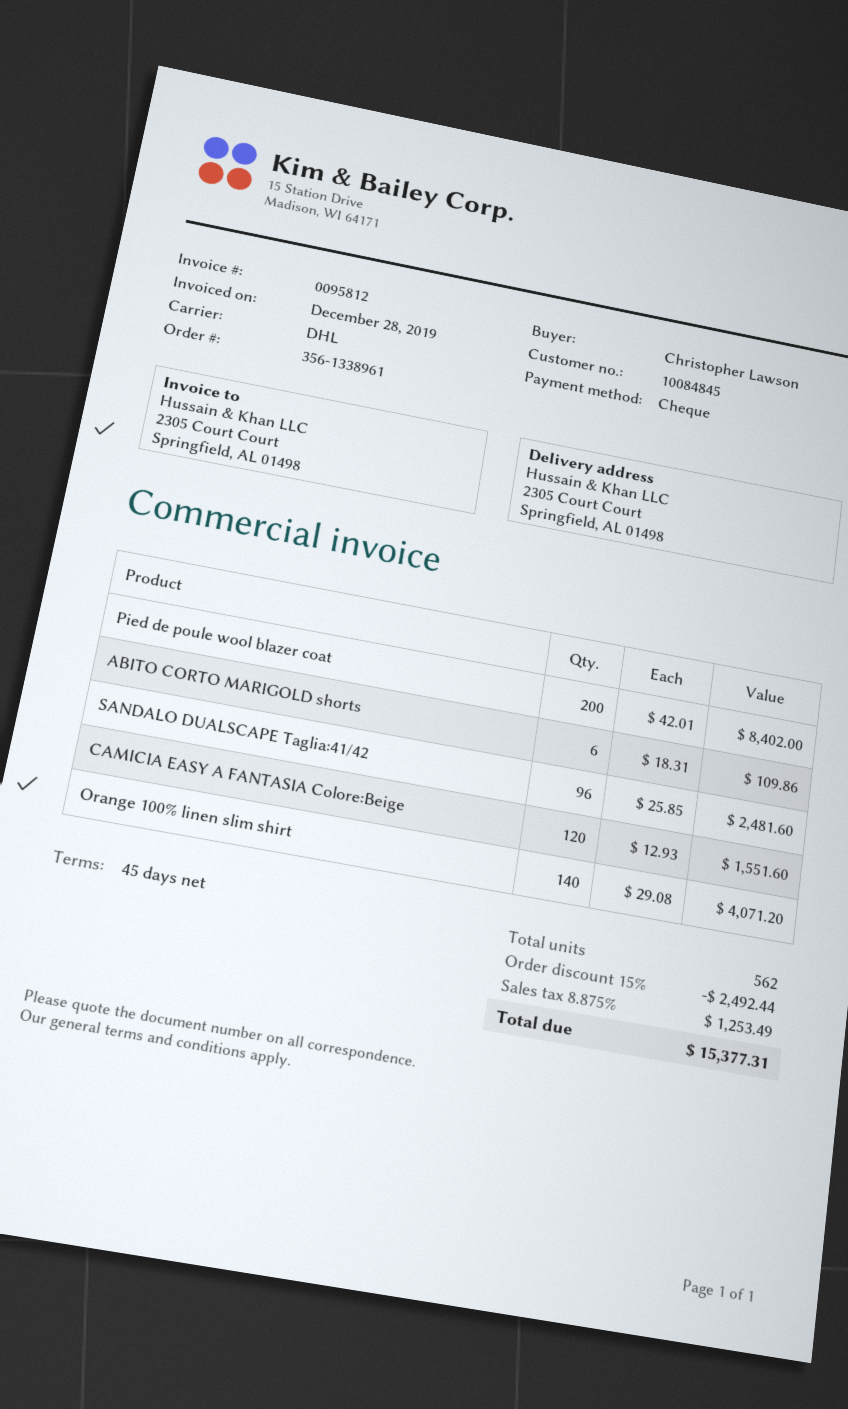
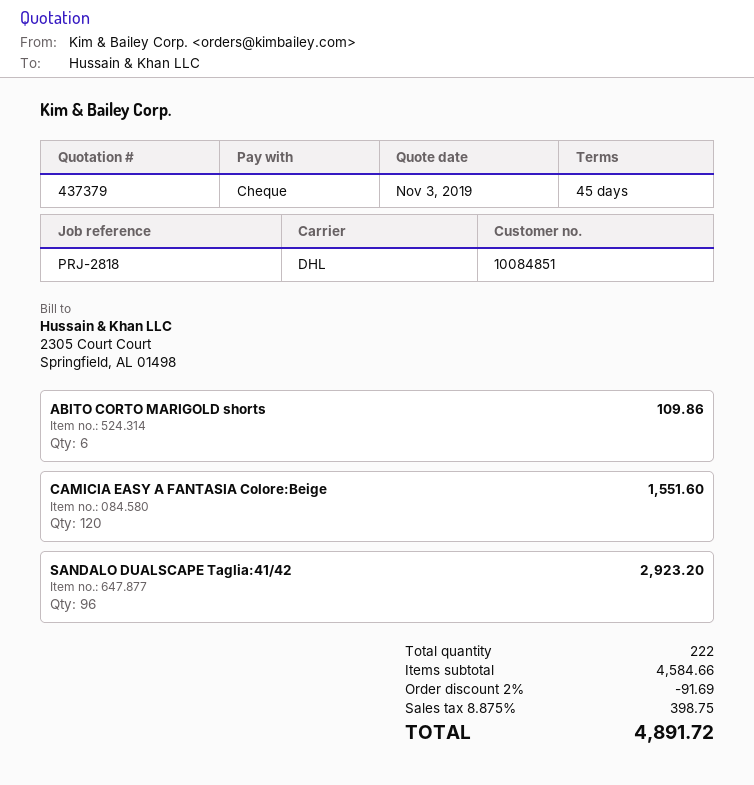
customer number: 10084845 -> 10084851
Pied de poule wool blazer coat: 200 for 8402.00 -> none
SANDALO DUALSCAPE Taglia:41/42: 96 for 2481.60 -> 96 for 2923.20
Orange 100% linen slim shirt: 140 for 4071.20 -> none
total quantity: 562 -> 222
discount: 15% = 2492.44 -> 2% = 91.69
tax: 8.875% = 1253.49 -> 8.875% = 398.75
total: 15377.31 -> 4891.72

